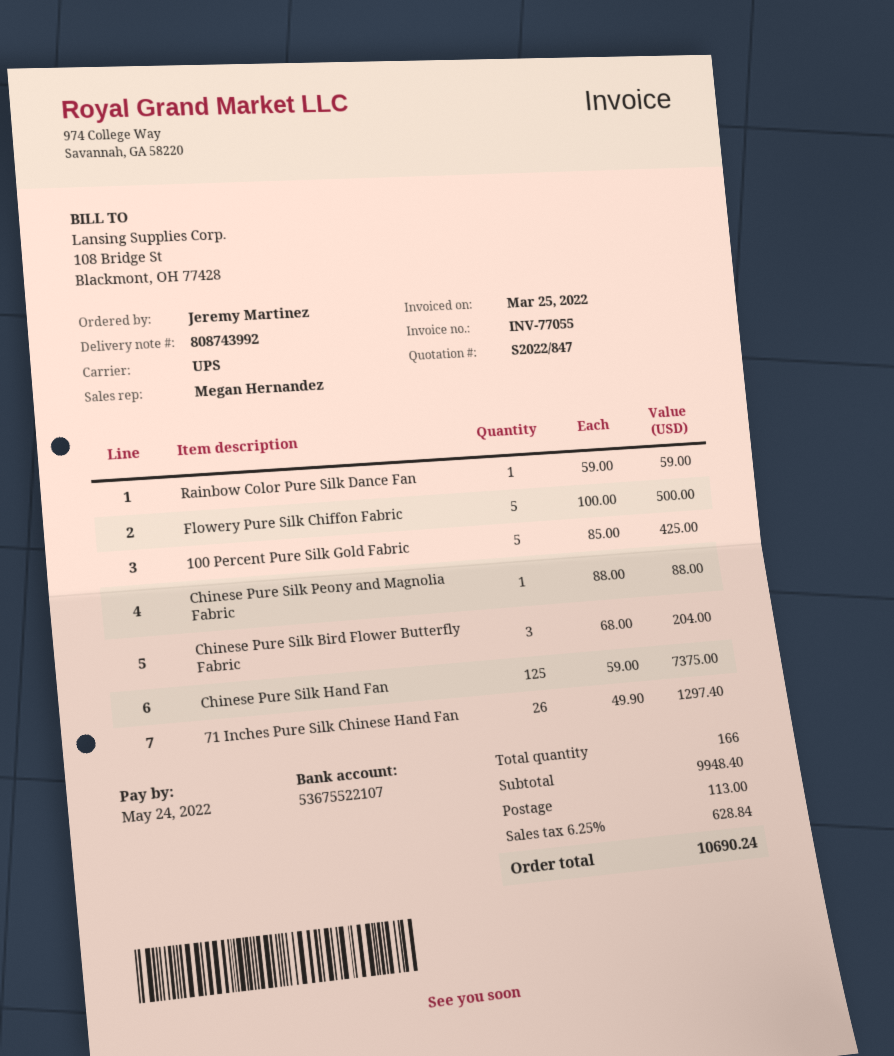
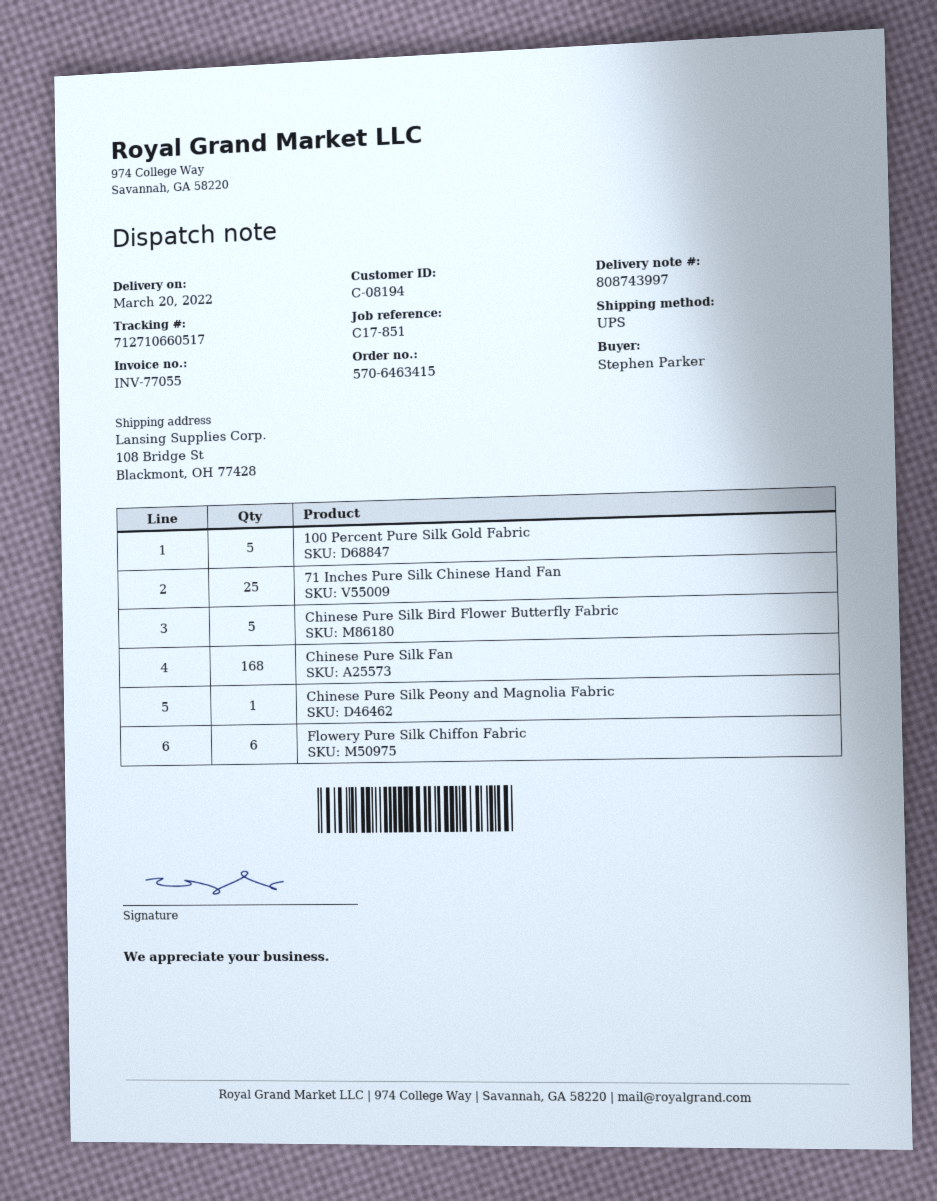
delivery note number: 808743992 -> 808743997
ordered by: Jeremy Martinez -> Stephen Parker
Rainbow Color Pure Silk Dance Fan: 1 -> none
Flowery Pure Silk Chiffon Fabric: 5 -> 6
Chinese Pure Silk Bird Flower Butterfly Fabric: 3 -> 5
Chinese Pure Silk Hand Fan: 125 -> none
71 Inches Pure Silk Chinese Hand Fan: 26 -> 25
Chinese Pure Silk Fan: none -> 168

